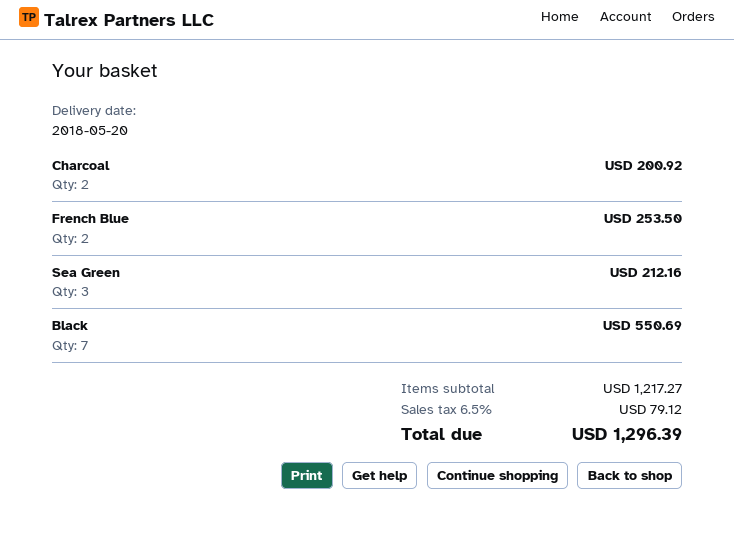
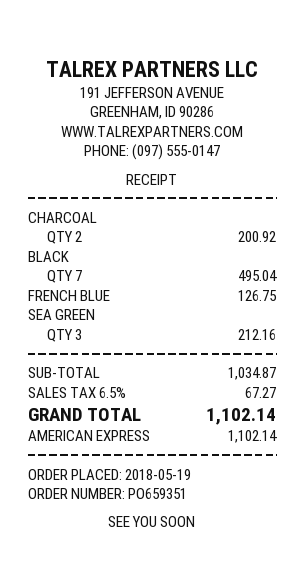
French Blue: 2 for 253.50 -> 1 for 126.75
Black: 7 for 550.69 -> 7 for 495.04
subtotal: 1217.27 -> 1034.87
tax: 6.5% = 79.12 -> 6.5% = 67.27
total: 1296.39 -> 1102.14

